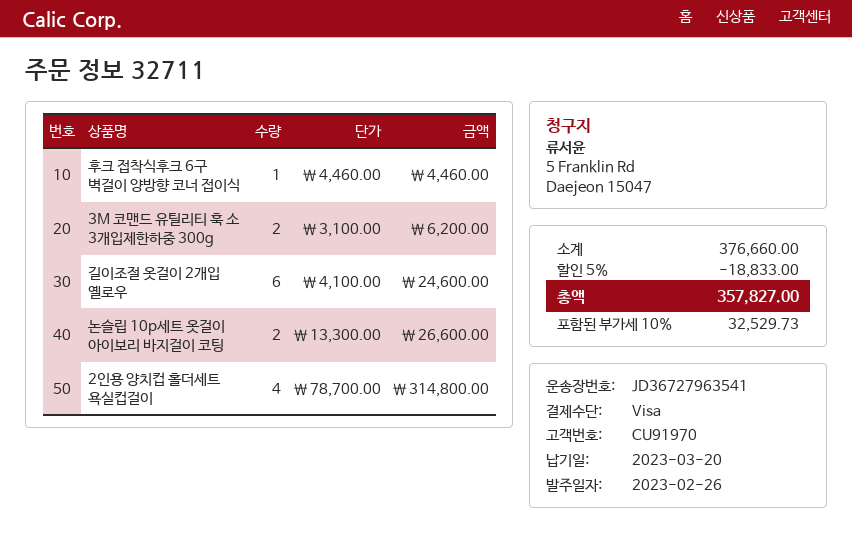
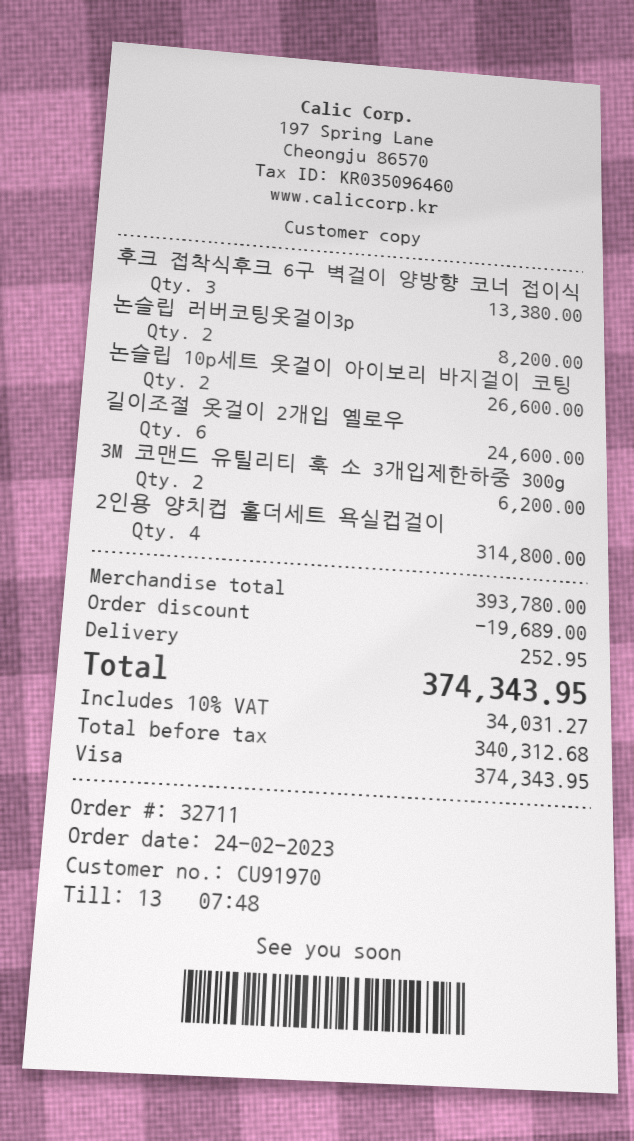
order date: 2023-02-26 -> 2023-02-24
후크 접착식후크 6구 벽걸이 양방향 코너 접이식: 1 for 4460.00 -> 3 for 13380.00
논슬립 러버코팅옷걸이3p: none -> 2 for 8200.00
subtotal: 376660.00 -> 393780.00
discount: 18833.00 -> 19689.00
shipping: none -> 252.95
tax: 10% = 32529.73 -> 10% = 34031.27
total: 357827.00 -> 374343.95

